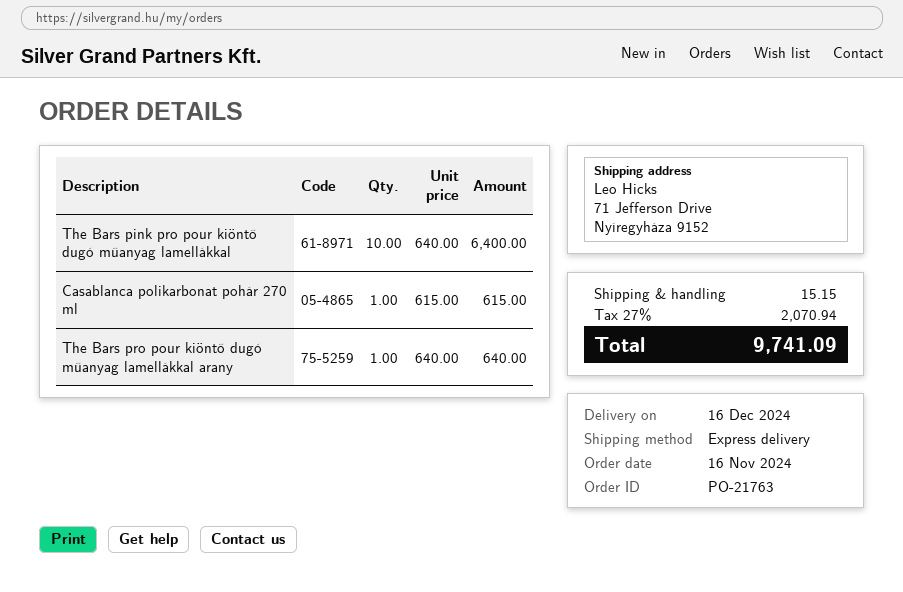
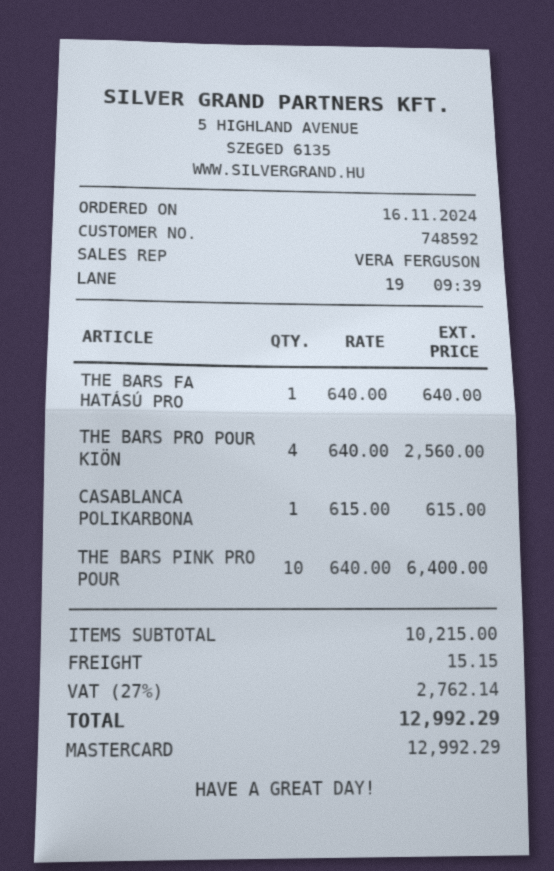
The Bars pro pour kiöntő dugó műanyag lamellákkal arany: 1 x 640.00 = 640.00 -> 4 x 640.00 = 2560.00
THE BARS FA HATÁSÚ PRO: none -> 1 x 640.00 = 640.00
tax: 27% = 2070.94 -> 27% = 2762.14
total: 9741.09 -> 12992.29

